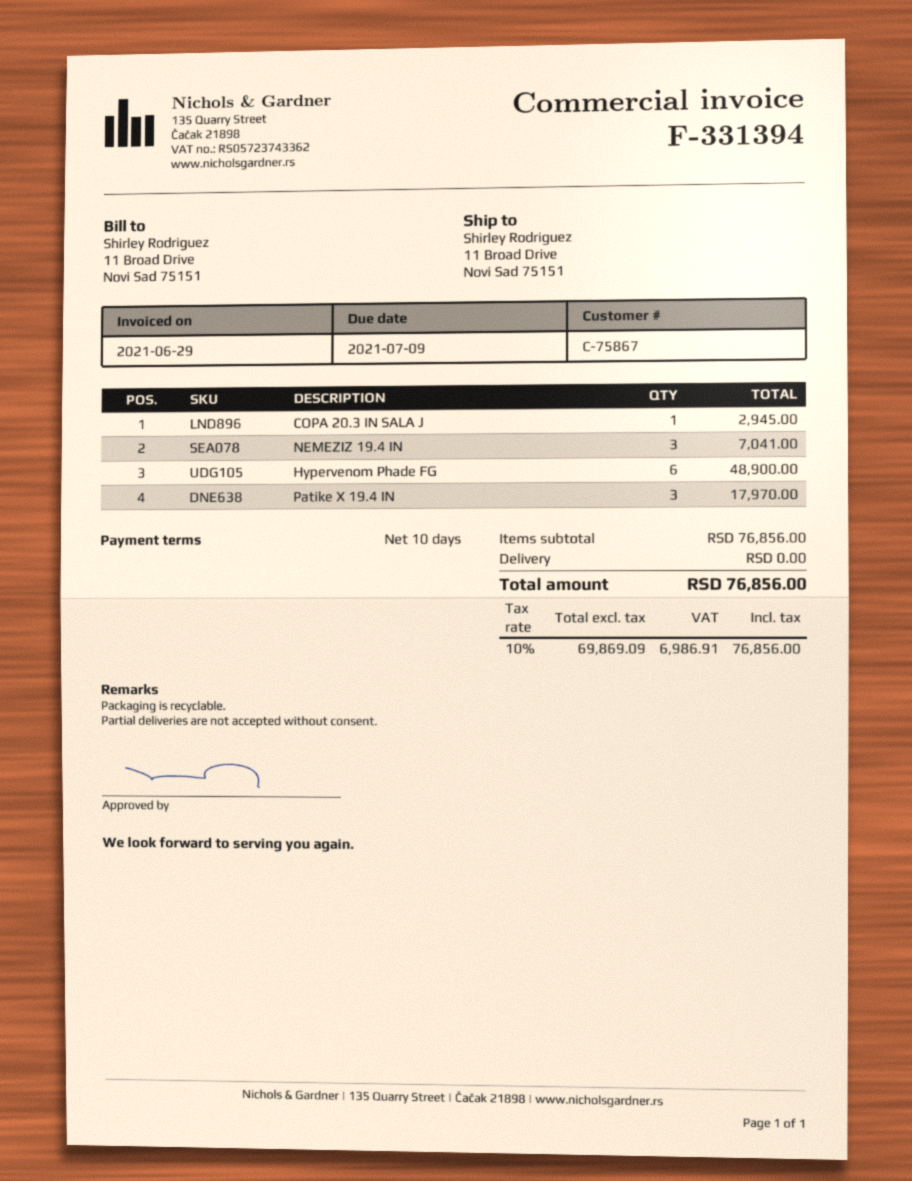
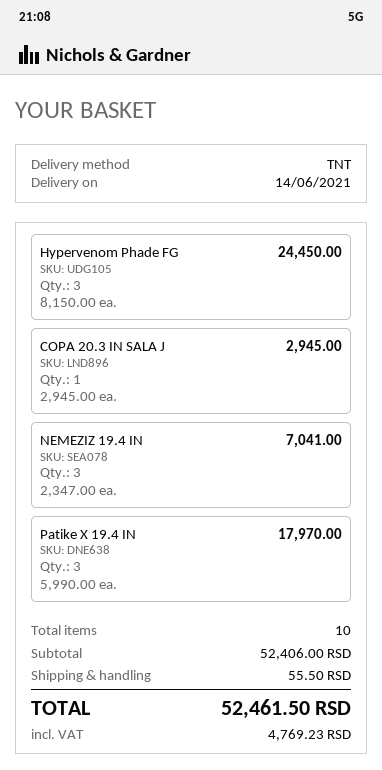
Hypervenom Phade FG: 6 for 48900.00 -> 3 for 24450.00
subtotal: 76856.00 -> 52406.00
shipping: 0.00 -> 55.50
tax: 6986.91 -> 4769.23
total: 76856.00 -> 52461.50

